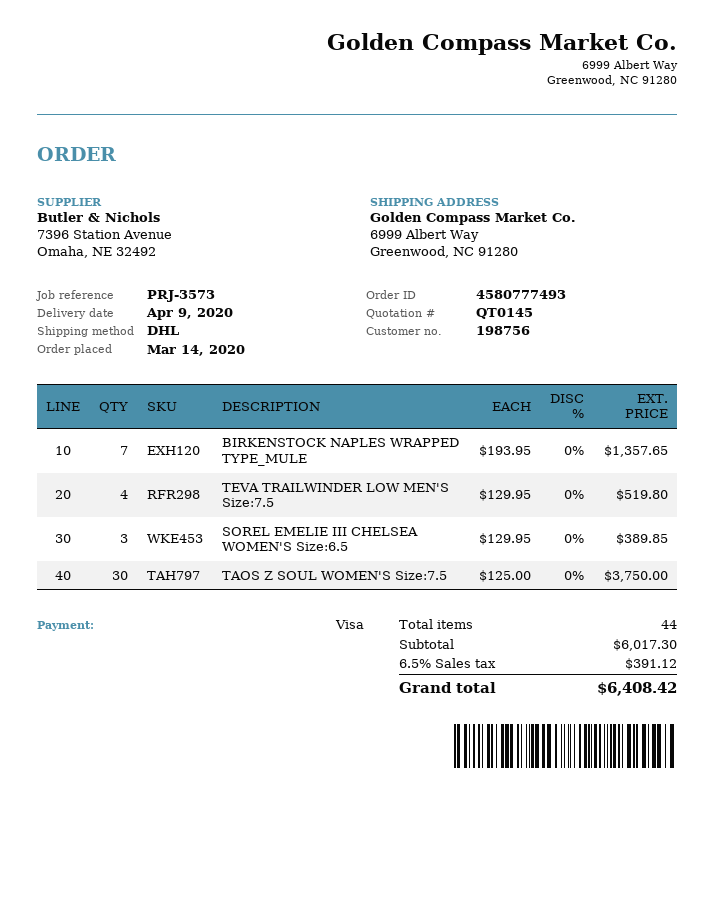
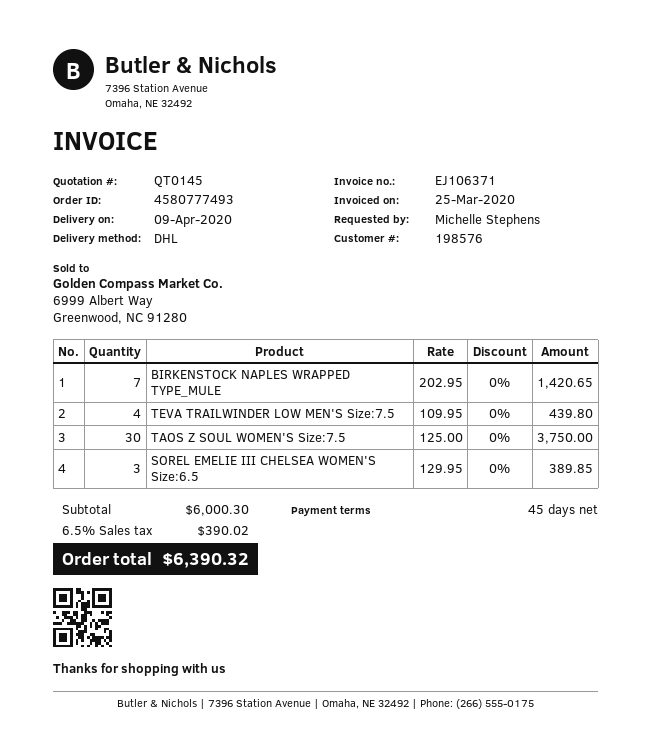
customer number: 198756 -> 198576
BIRKENSTOCK NAPLES WRAPPED TYPE_MULE: 7 x 193.95 = 1357.65 -> 7 x 202.95 = 1420.65
TEVA TRAILWINDER LOW MEN'S Size:7.5: 4 x 129.95 = 519.80 -> 4 x 109.95 = 439.80
subtotal: 6017.30 -> 6000.30
tax: 6.5% = 391.12 -> 6.5% = 390.02
total: 6408.42 -> 6390.32

